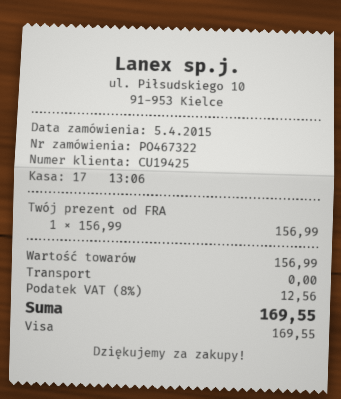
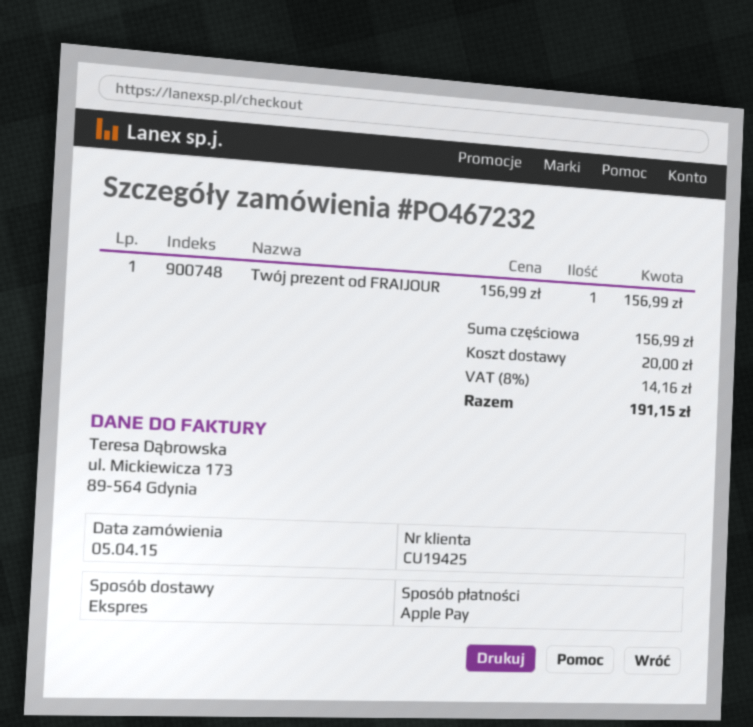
order number: PO467322 -> PO467232
payment method: Visa -> Apple Pay
shipping: 0.00 -> 20.00
tax: 8% = 12.56 -> 8% = 14.16
total: 169.55 -> 191.15

